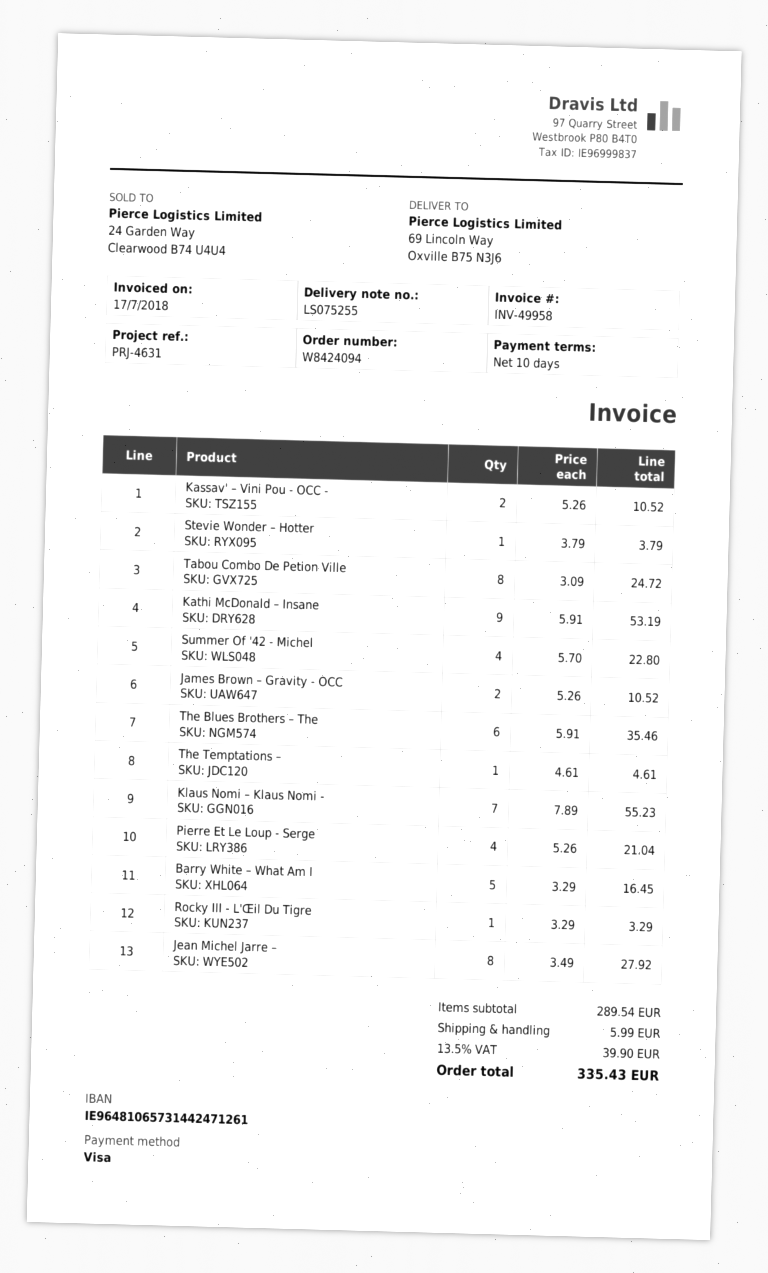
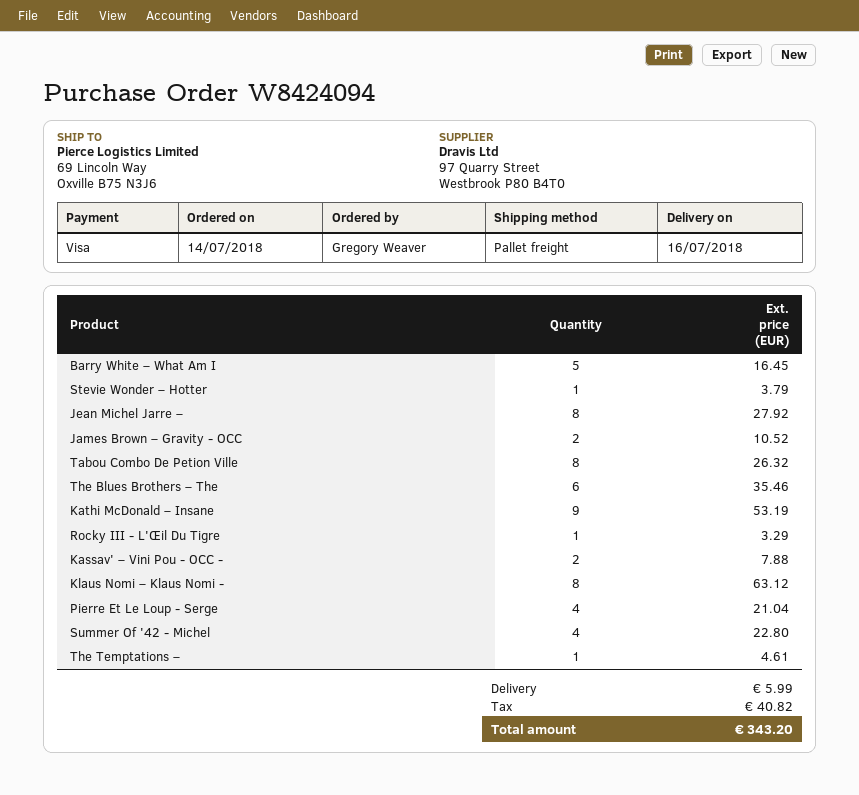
Kassav' – Vini Pou - OCC -: 2 for 10.52 -> 2 for 7.88
Tabou Combo De Petion Ville: 8 for 24.72 -> 8 for 26.32
Klaus Nomi – Klaus Nomi -: 7 for 55.23 -> 8 for 63.12
tax: 39.90 -> 40.82
total: 335.43 -> 343.20

